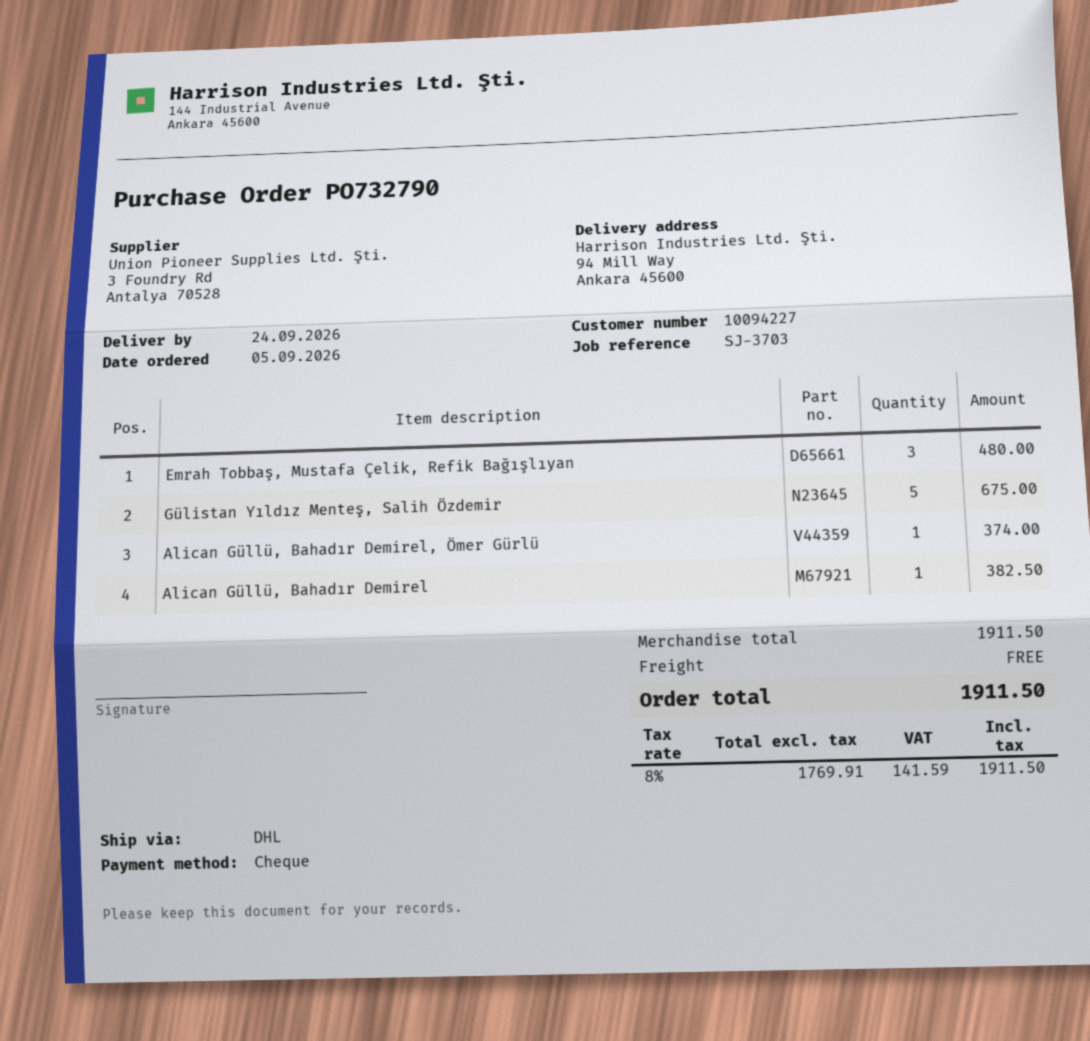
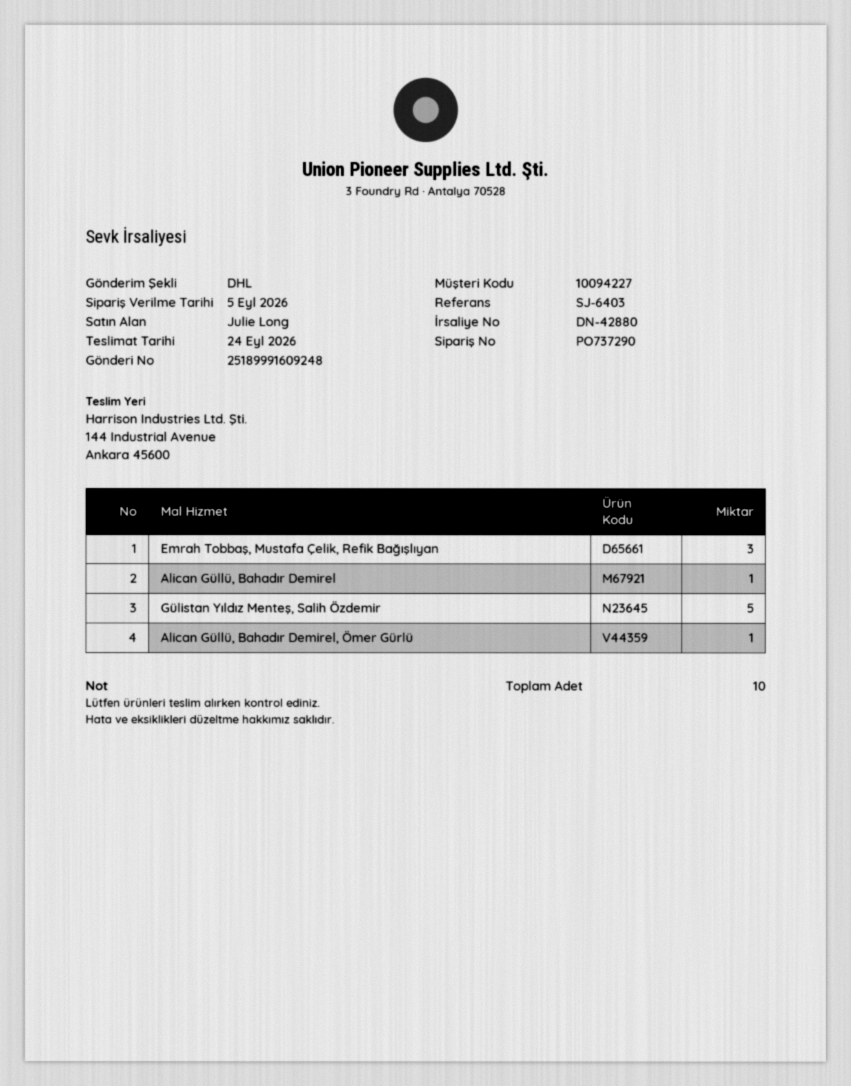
order number: PO732790 -> PO737290
reference: SJ-3703 -> SJ-6403
ship to: 94 Mill Way, Ankara 45600 -> 144 Industrial Avenue, Ankara 45600

